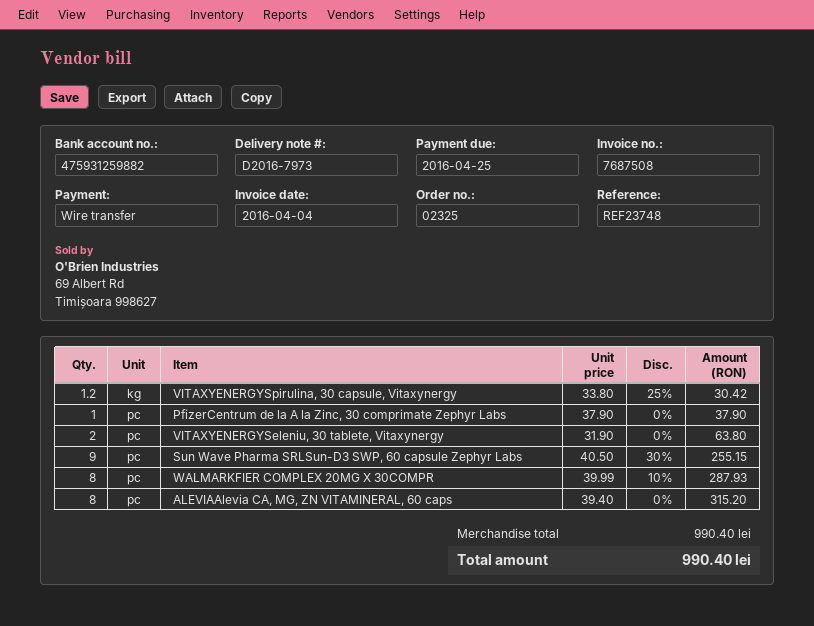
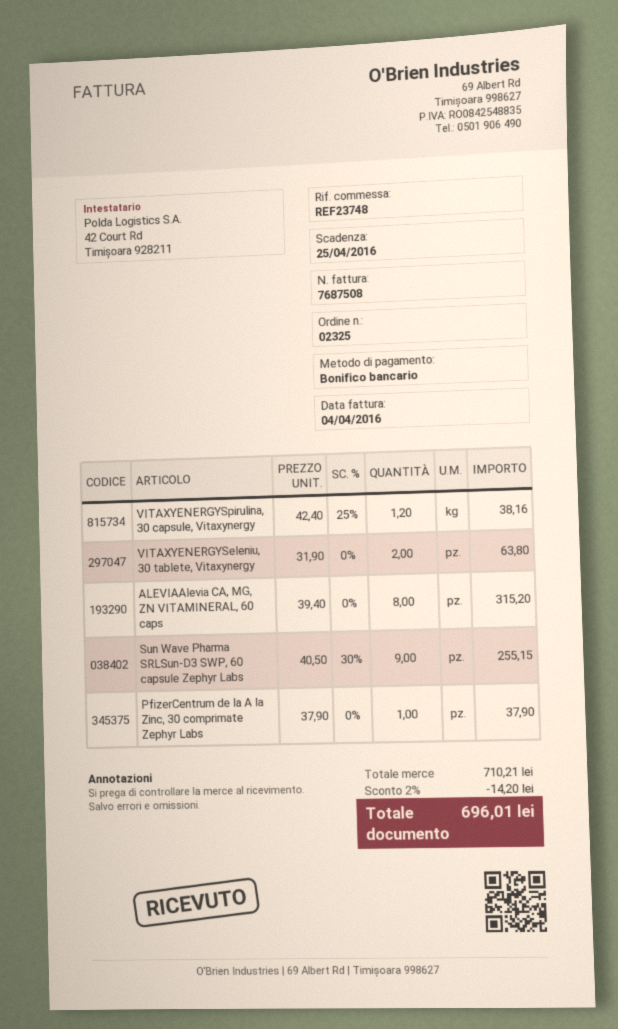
VITAXYENERGYSpirulina, 30 capsule, Vitaxynergy: 1.2 x 33.80 - 25% = 30.42 -> 1.2 x 42.40 - 25% = 38.16
WALMARKFIER COMPLEX 20MG X 30COMPR: 8 x 39.99 - 10% = 287.93 -> none
subtotal: 990.40 -> 710.21
discount: none -> 2% = 14.20
total: 990.40 -> 696.01

